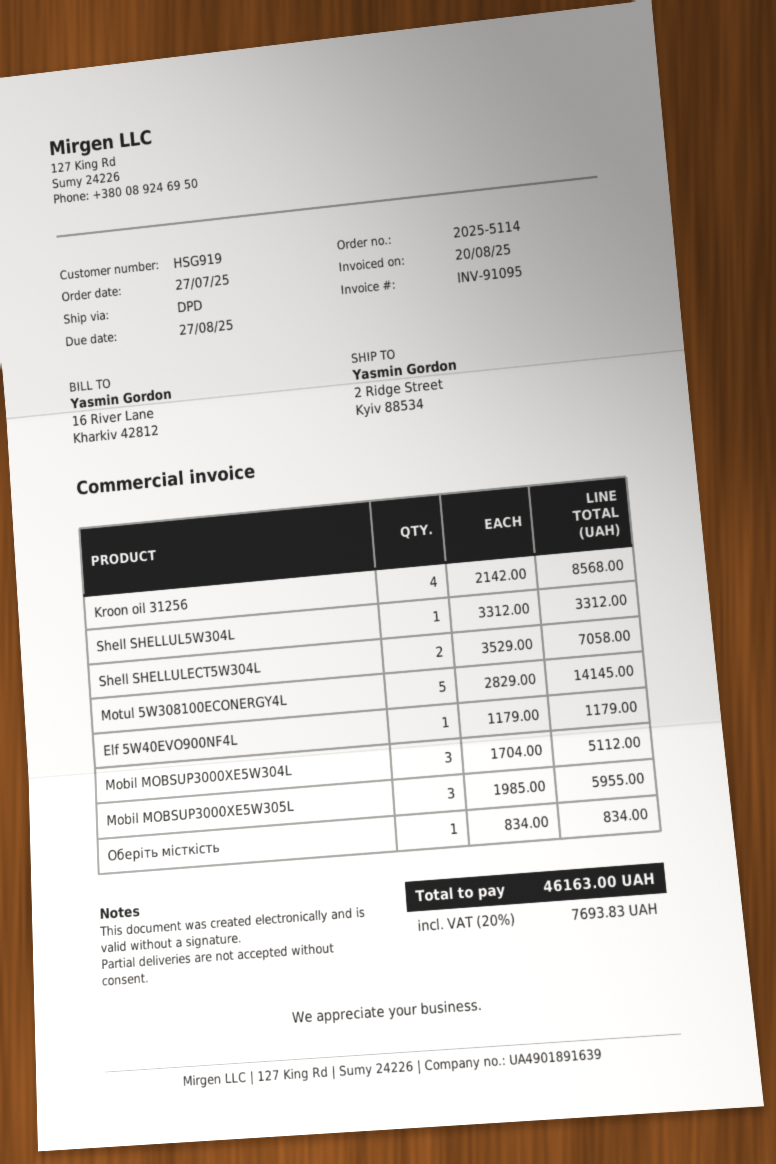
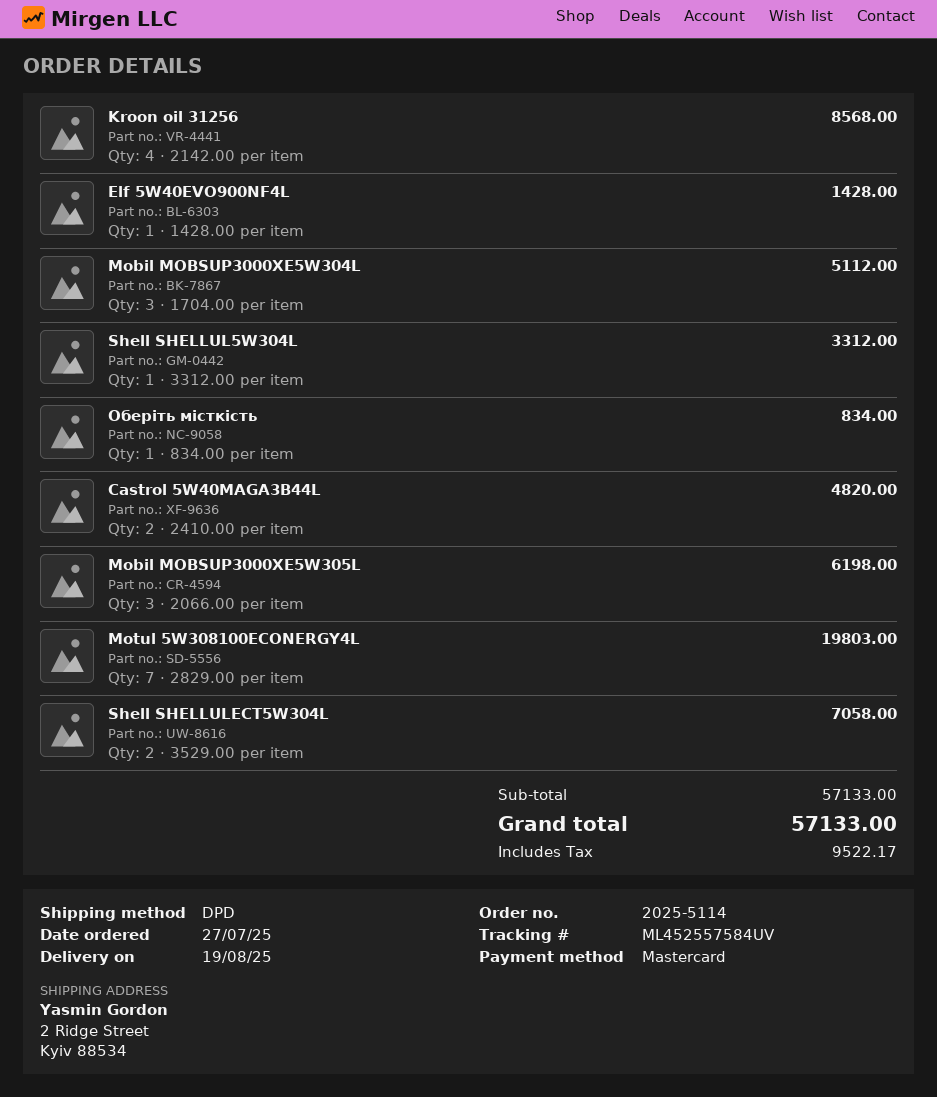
Motul 5W308100ECONERGY4L: 5 x 2829.00 = 14145.00 -> 7 x 2829.00 = 19803.00
Elf 5W40EVO900NF4L: 1 x 1179.00 = 1179.00 -> 1 x 1428.00 = 1428.00
Mobil MOBSUP3000XE5W305L: 3 x 1985.00 = 5955.00 -> 3 x 2066.00 = 6198.00
Castrol 5W40MAGA3B44L: none -> 2 x 2410.00 = 4820.00
tax: 7693.83 -> 9522.17
total: 46163.00 -> 57133.00

